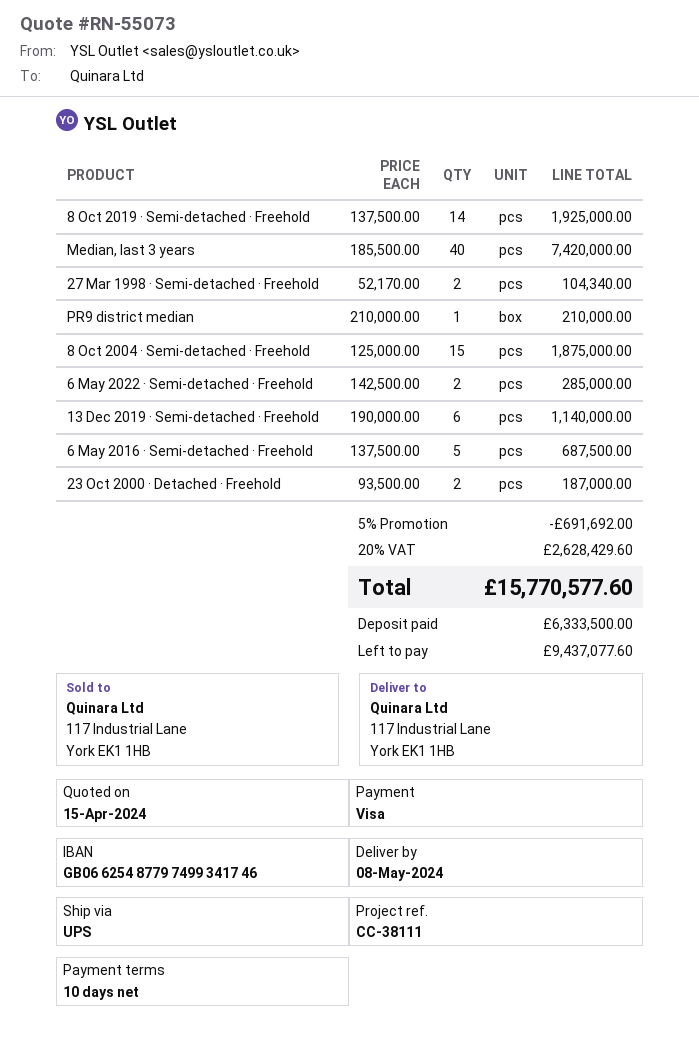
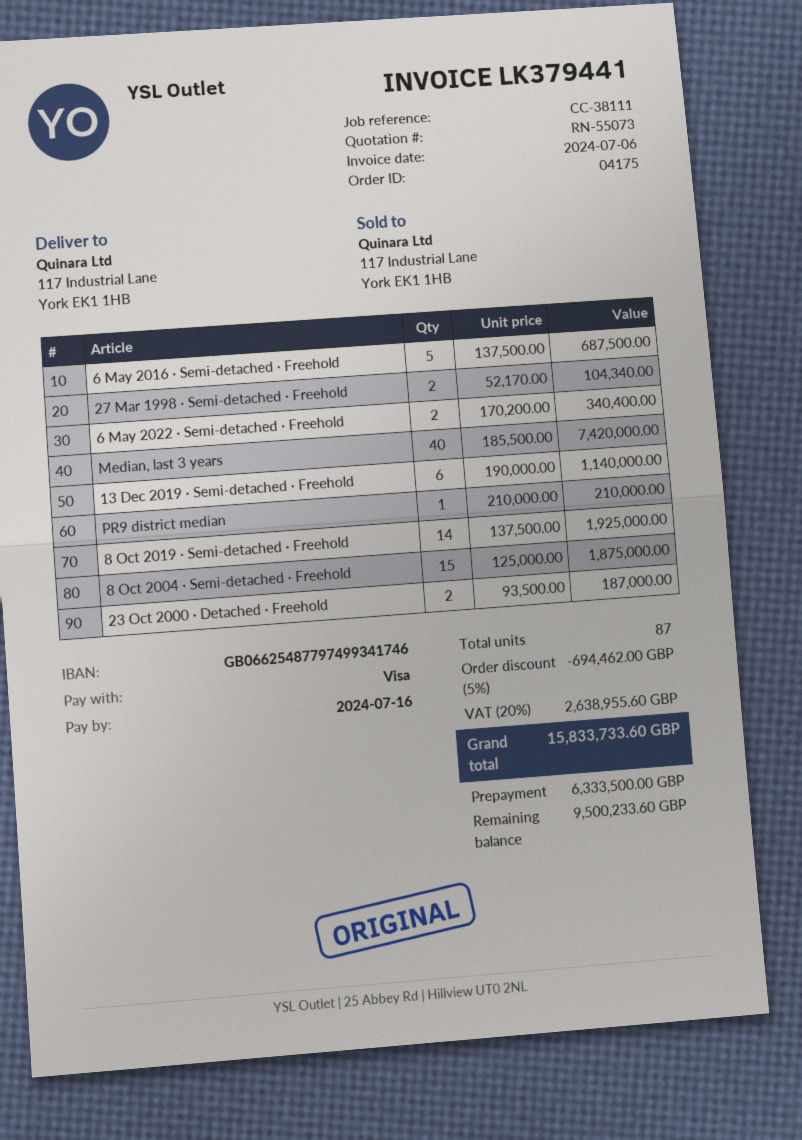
6 May 2022 · Semi-detached · Freehold: 2 x 142500.00 = 285000.00 -> 2 x 170200.00 = 340400.00
discount: 5% = 691692.00 -> 5% = 694462.00
tax: 20% = 2628429.60 -> 20% = 2638955.60
total: 15770577.60 -> 15833733.60
balance: 9437077.60 -> 9500233.60

